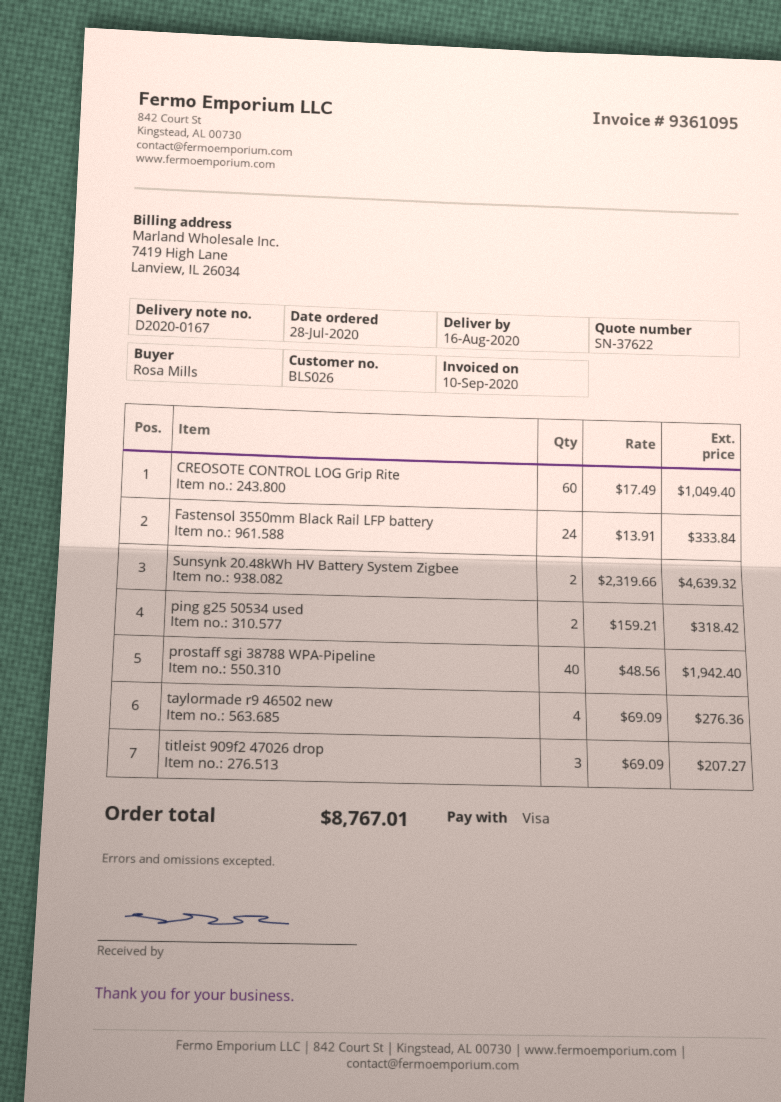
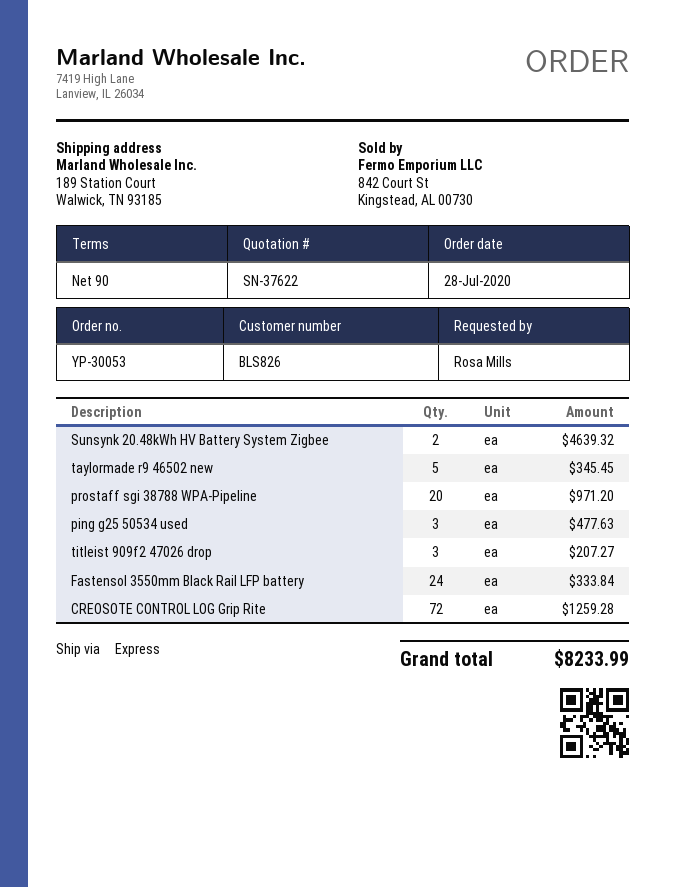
customer number: BLS026 -> BLS826
CREOSOTE CONTROL LOG Grip Rite: 60 for 1049.40 -> 72 for 1259.28
ping g25 50534 used: 2 for 318.42 -> 3 for 477.63
prostaff sgi 38788 WPA-Pipeline: 40 for 1942.40 -> 20 for 971.20
taylormade r9 46502 new: 4 for 276.36 -> 5 for 345.45
total: 8767.01 -> 8233.99

